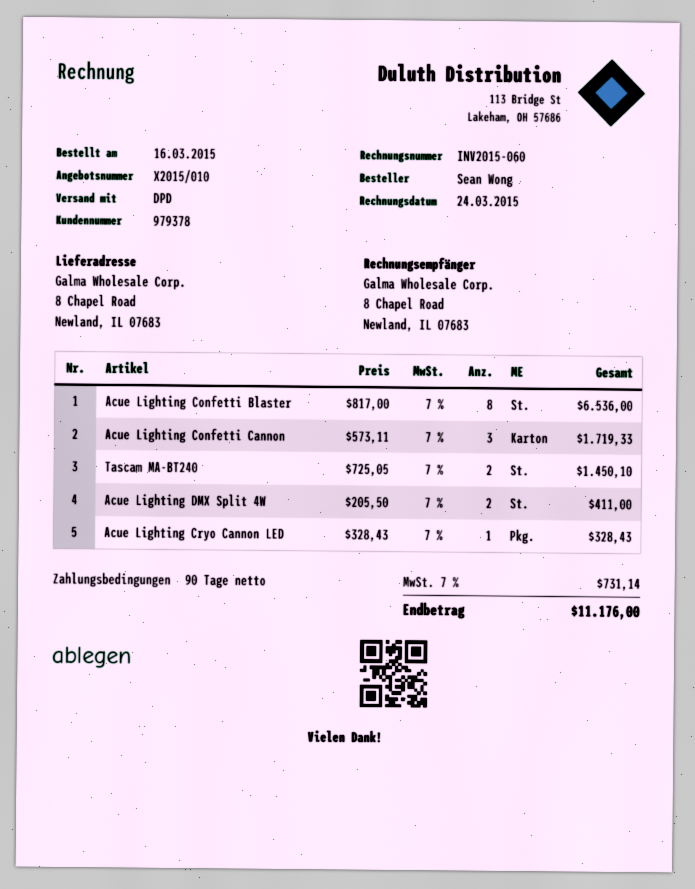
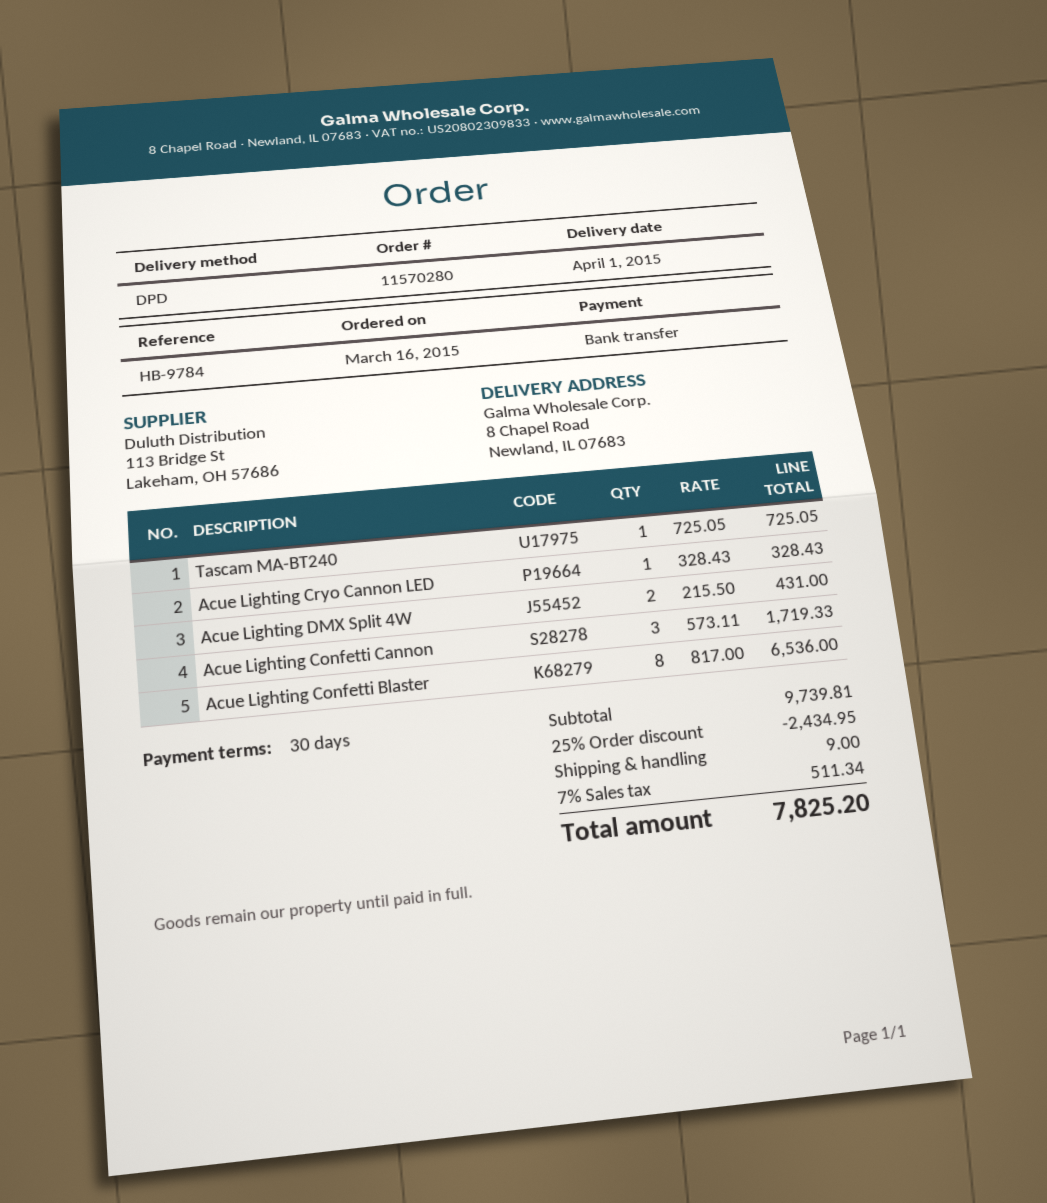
payment terms: 90 days -> 30 days
Tascam MA-BT240: 2 x 725.05 = 1450.10 -> 1 x 725.05 = 725.05
Acue Lighting DMX Split 4W: 2 x 205.50 = 411.00 -> 2 x 215.50 = 431.00
discount: none -> 25% = 2434.95
shipping: none -> 9.00
tax: 7% = 731.14 -> 7% = 511.34
total: 11176.00 -> 7825.20

